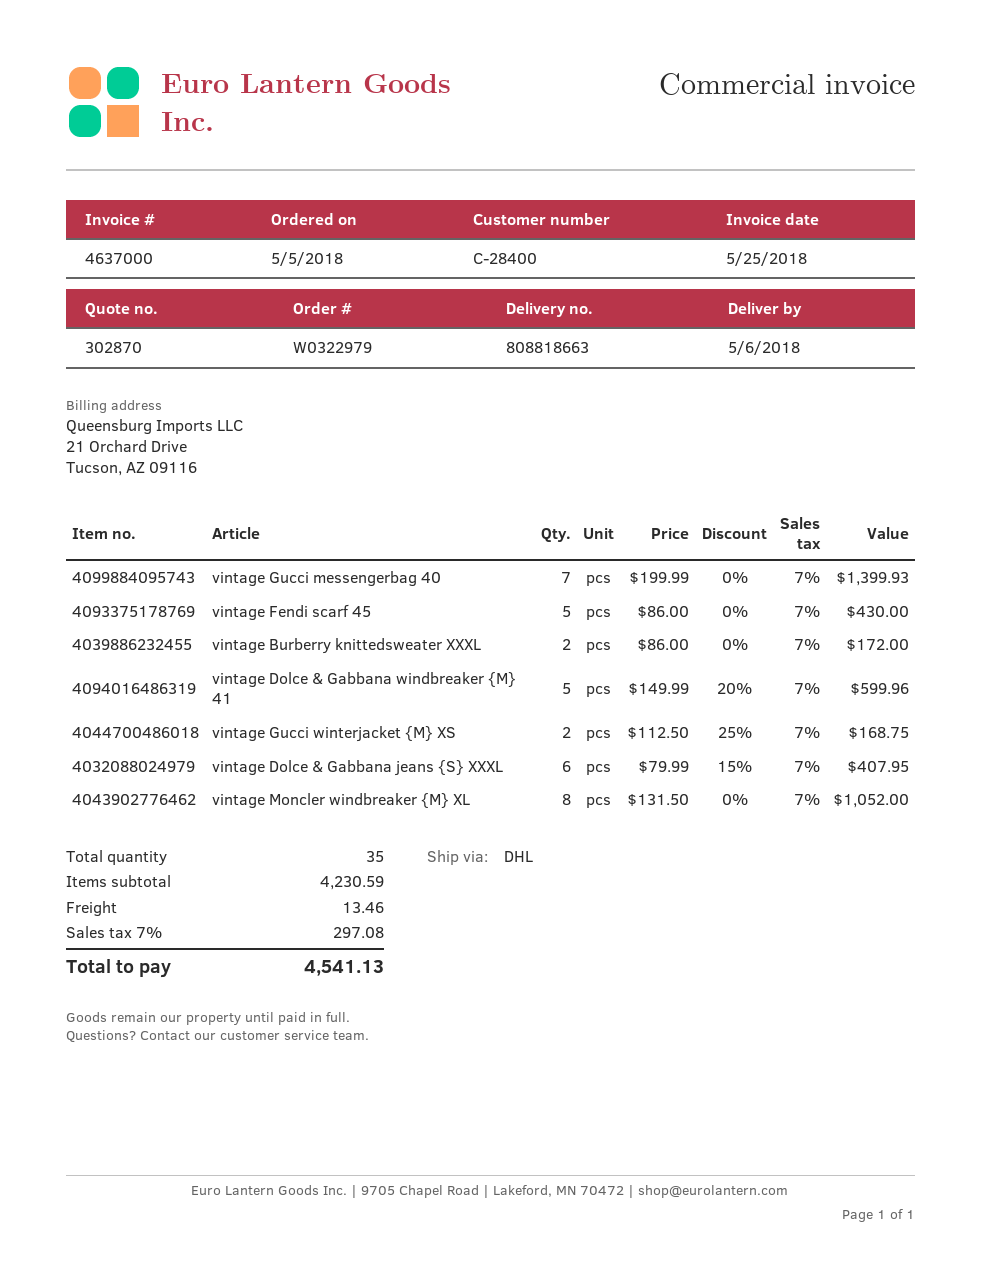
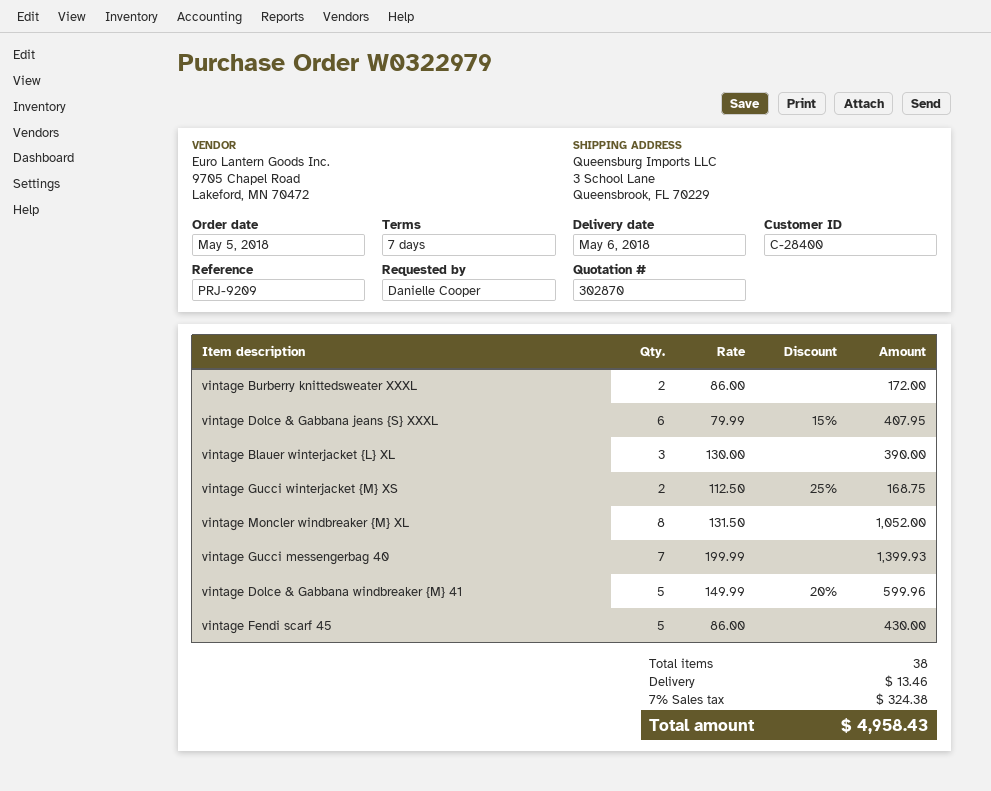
vintage Blauer winterjacket {L} XL: none -> 3 x 130.00 = 390.00
total quantity: 35 -> 38
tax: 7% = 297.08 -> 7% = 324.38
total: 4541.13 -> 4958.43

